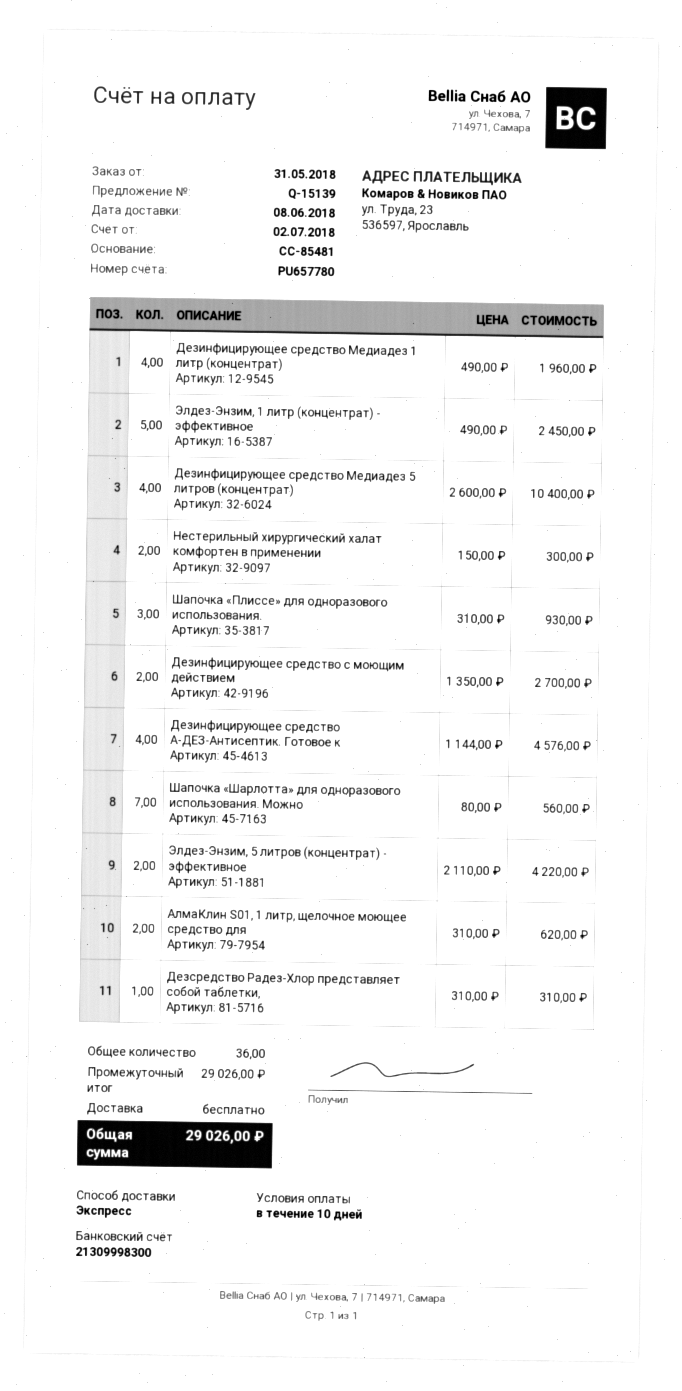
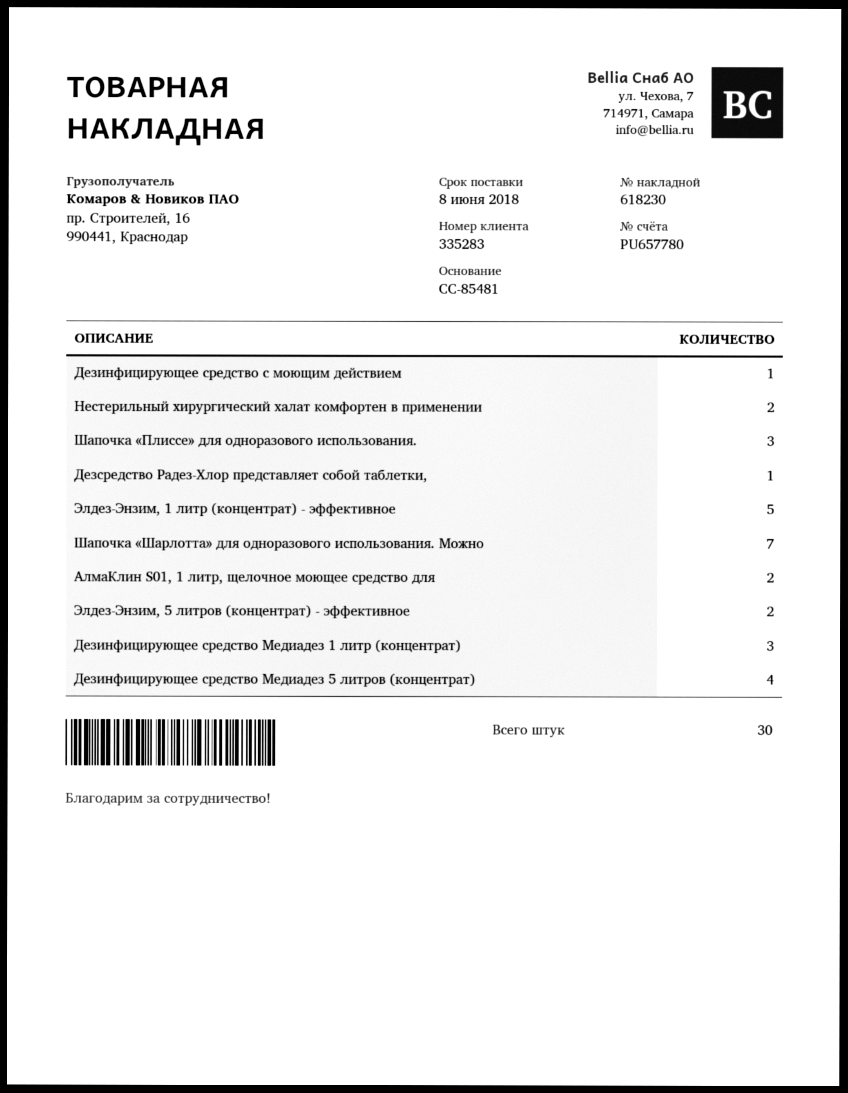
Дезинфицирующее средство Медиадез 1 литр (концентрат): 4 -> 3
Дезинфицирующее средство с моющим действием: 2 -> 1
Дезинфицирующее средство А-ДЕЗ-Антисептик. Готовое к: 4 -> none
total quantity: 36 -> 30

